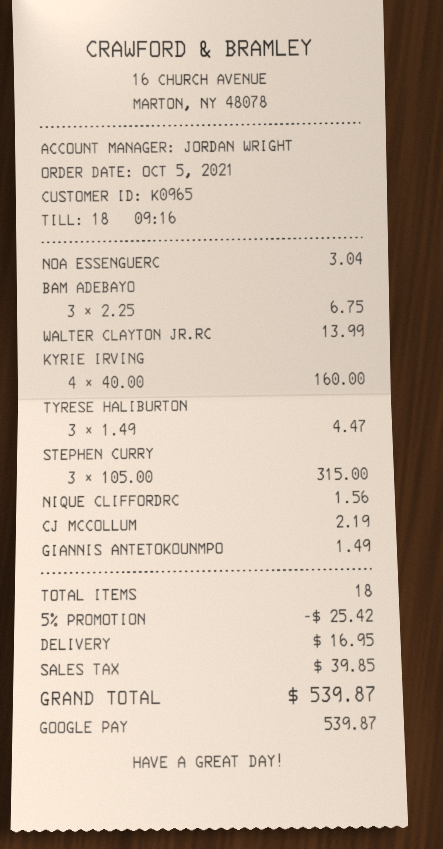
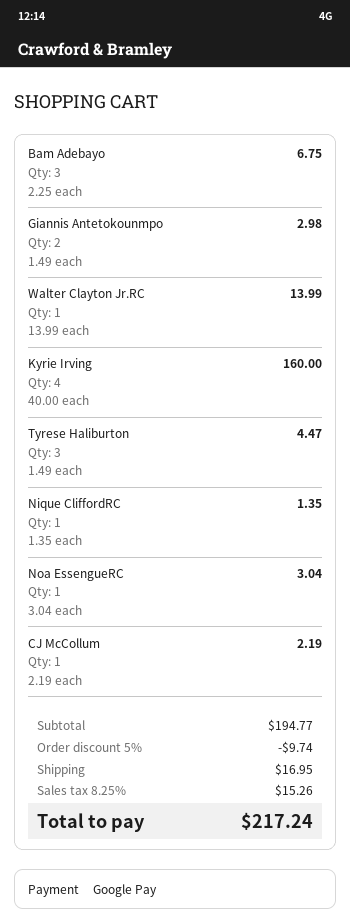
STEPHEN CURRY: 3 x 105.00 = 315.00 -> none
NIQUE CLIFFORDRC: 1 x 1.56 = 1.56 -> 1 x 1.35 = 1.35
GIANNIS ANTETOKOUNMPO: 1 x 1.49 = 1.49 -> 2 x 1.49 = 2.98
discount: 5% = 25.42 -> 5% = 9.74
tax: 39.85 -> 15.26
total: 539.87 -> 217.24

